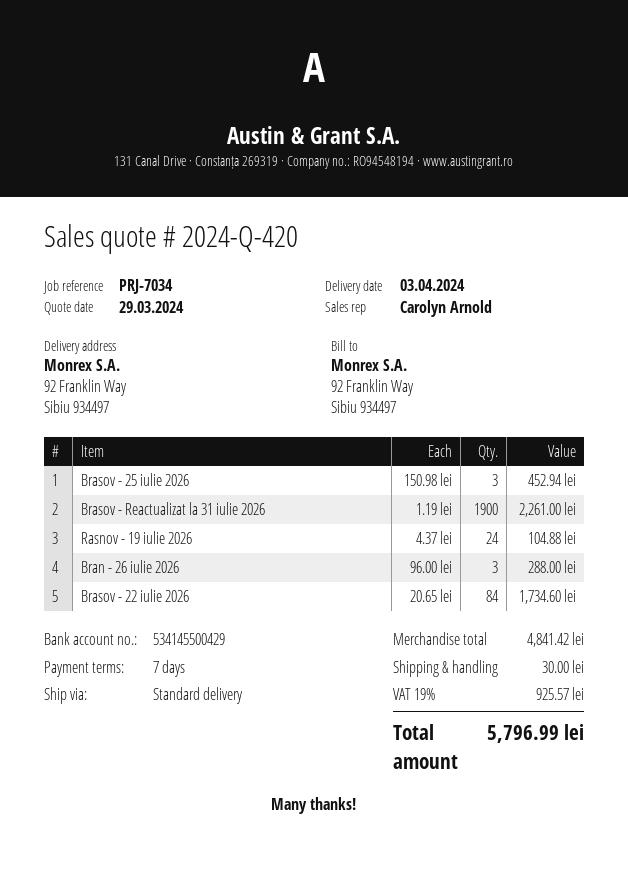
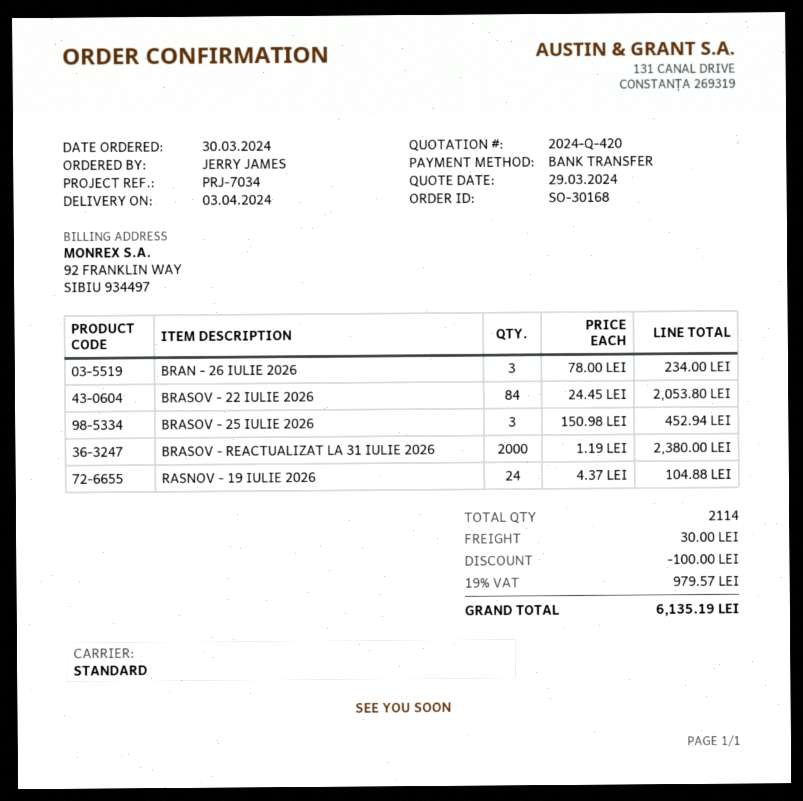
Brasov - Reactualizat la 31 iulie 2026: 1900 x 1.19 = 2261.00 -> 2000 x 1.19 = 2380.00
Bran - 26 iulie 2026: 3 x 96.00 = 288.00 -> 3 x 78.00 = 234.00
Brasov - 22 iulie 2026: 84 x 20.65 = 1734.60 -> 84 x 24.45 = 2053.80
discount: none -> 100.00
tax: 19% = 925.57 -> 19% = 979.57
total: 5796.99 -> 6135.19

